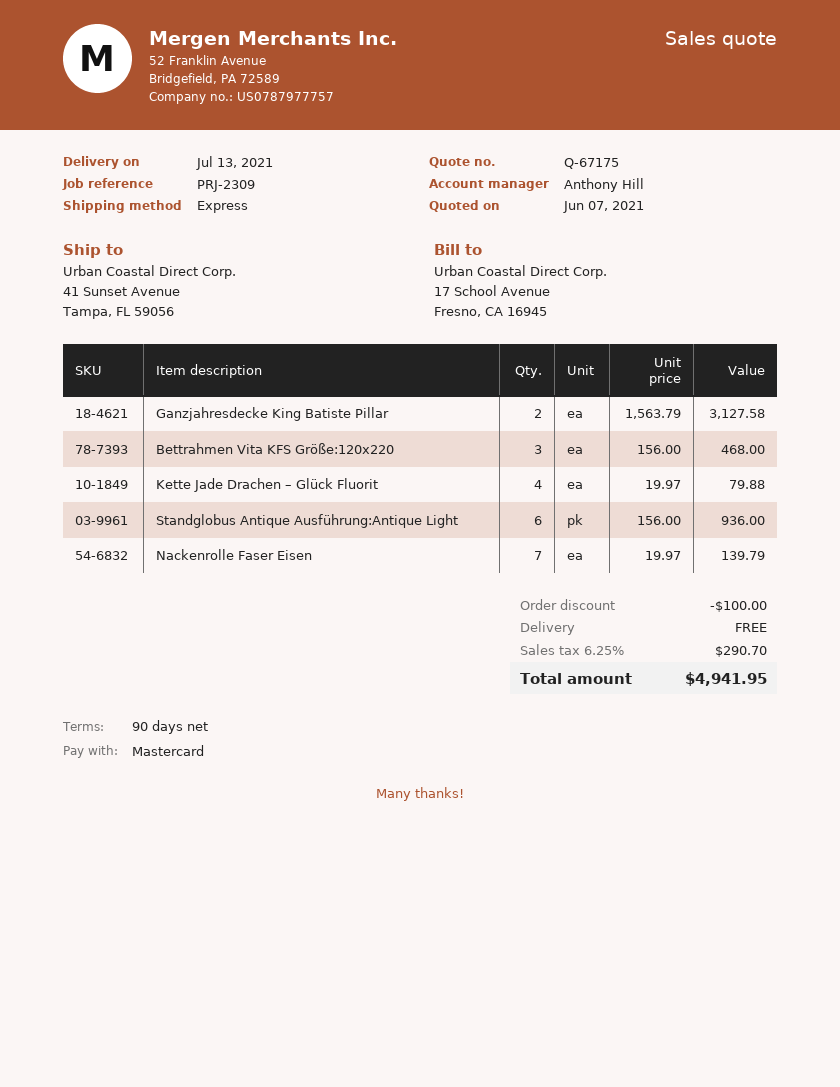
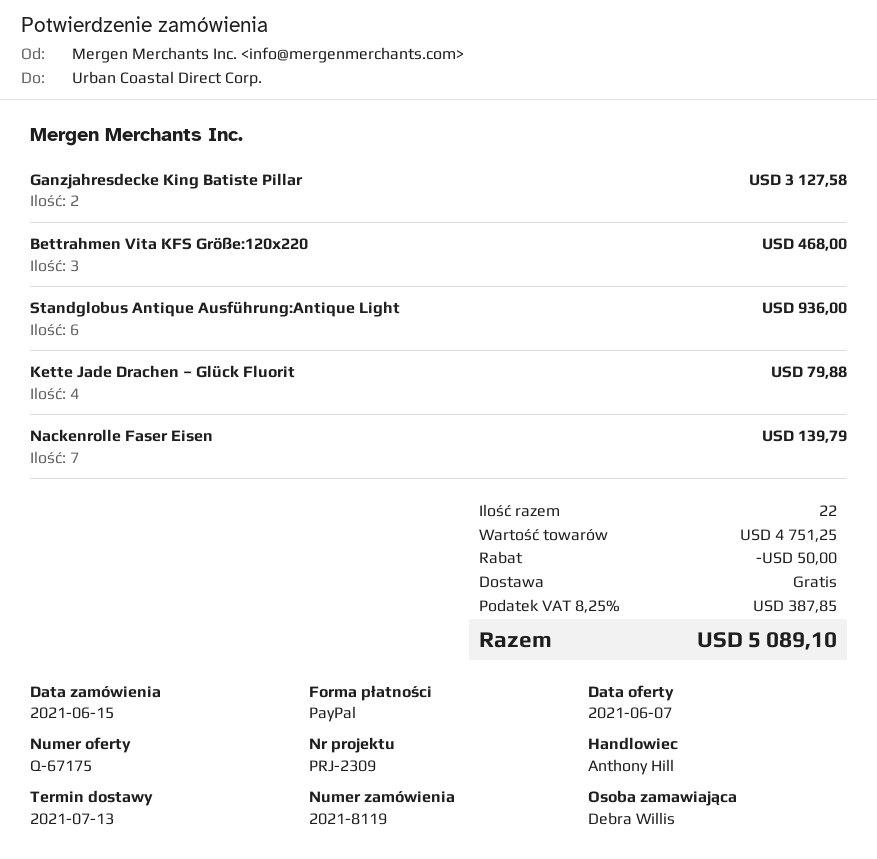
payment method: Mastercard -> PayPal
discount: 100.00 -> 50.00
tax: 6.25% = 290.70 -> 8.25% = 387.85
total: 4941.95 -> 5089.10

